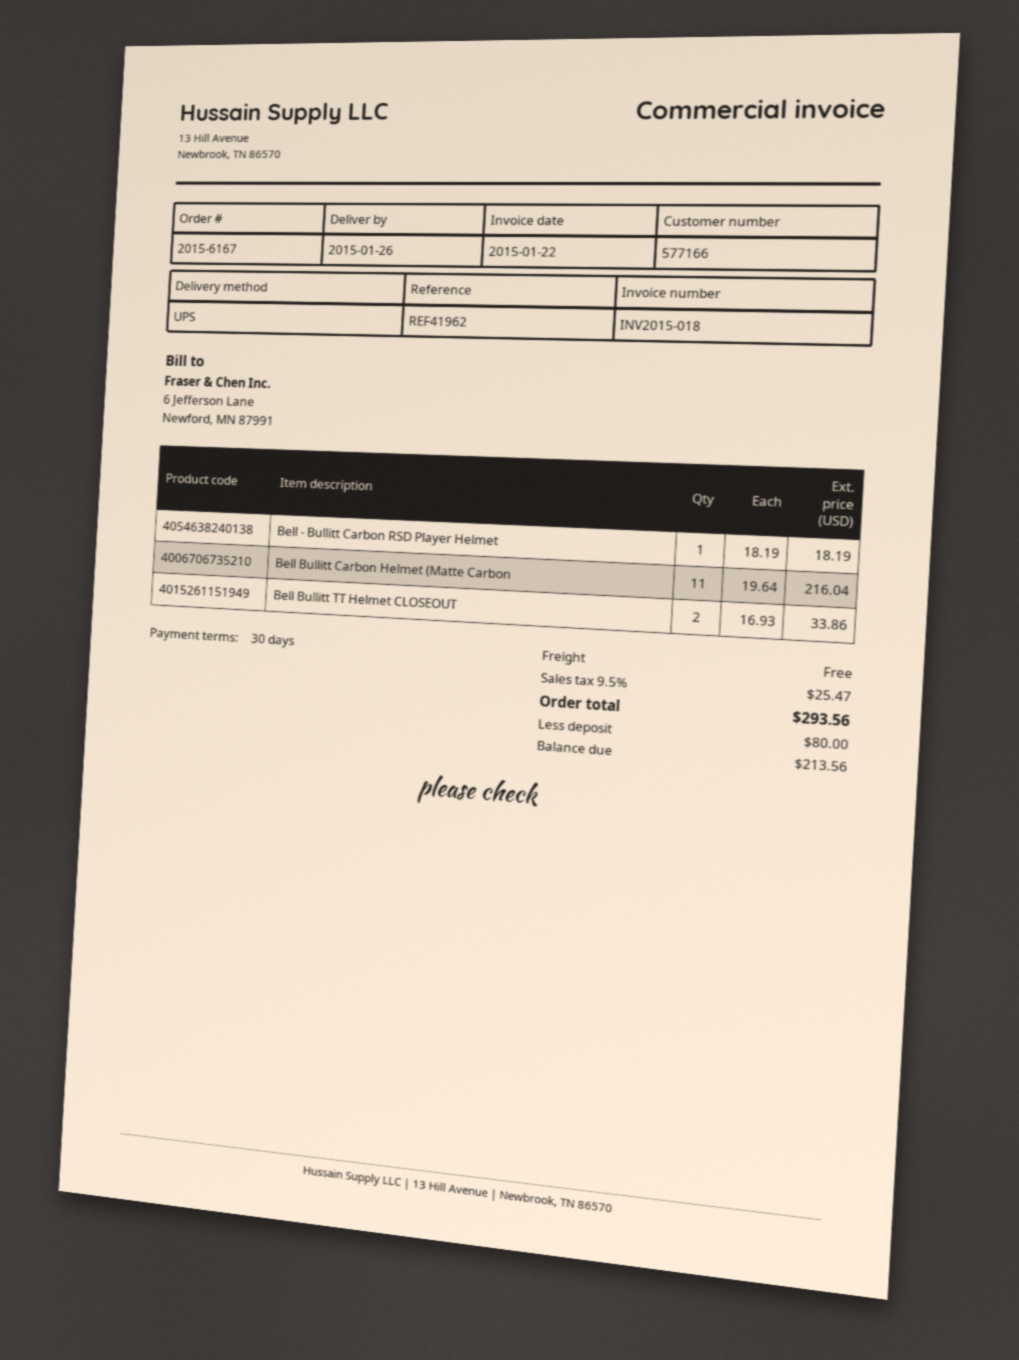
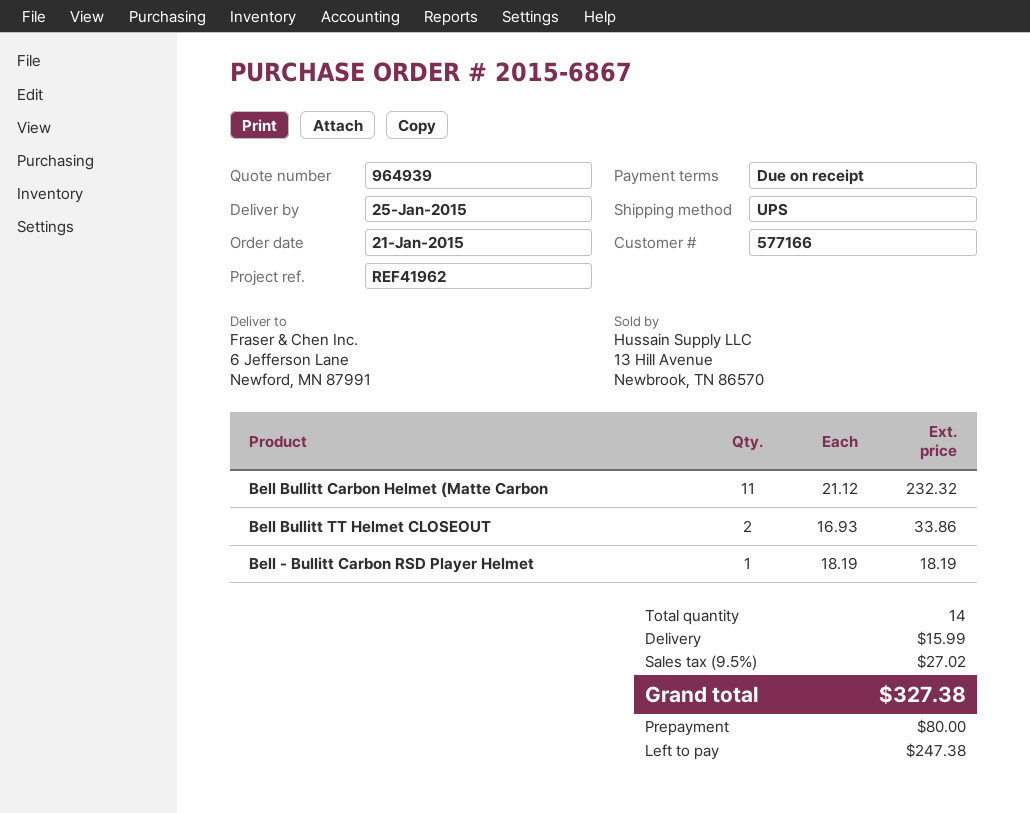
order number: 2015-6167 -> 2015-6867
delivery date: 2015-01-26 -> 2015-01-25
payment terms: 30 days -> on receipt
Bell Bullitt Carbon Helmet (Matte Carbon: 11 x 19.64 = 216.04 -> 11 x 21.12 = 232.32
shipping: 0.00 -> 15.99
tax: 9.5% = 25.47 -> 9.5% = 27.02
total: 293.56 -> 327.38
balance: 213.56 -> 247.38

